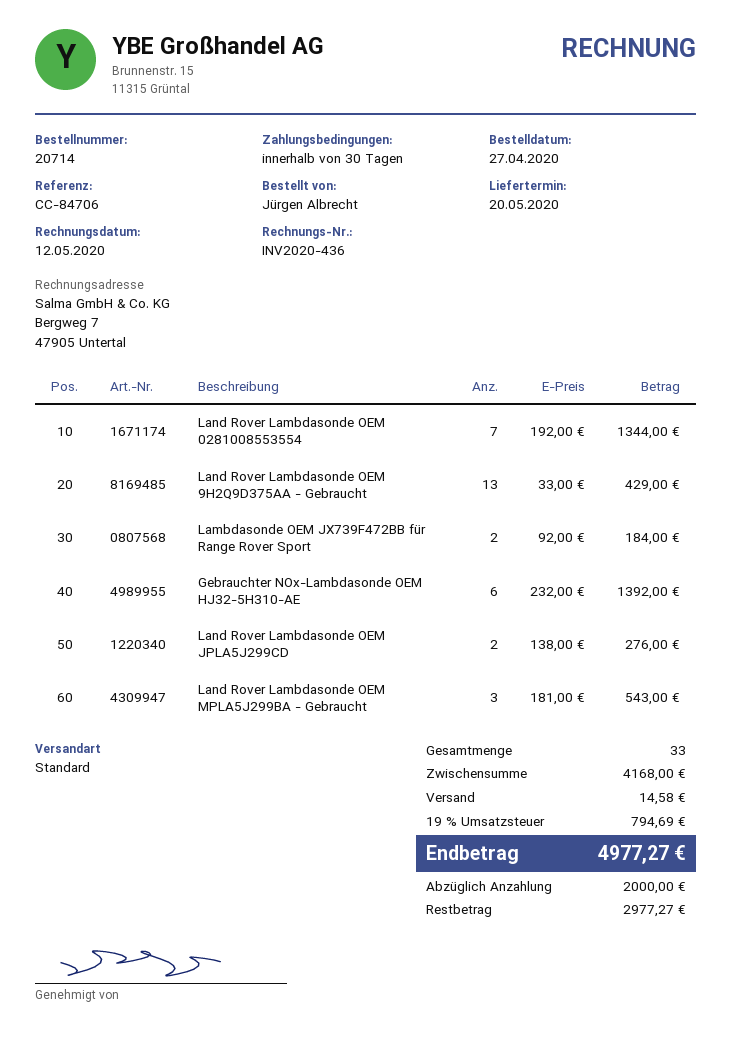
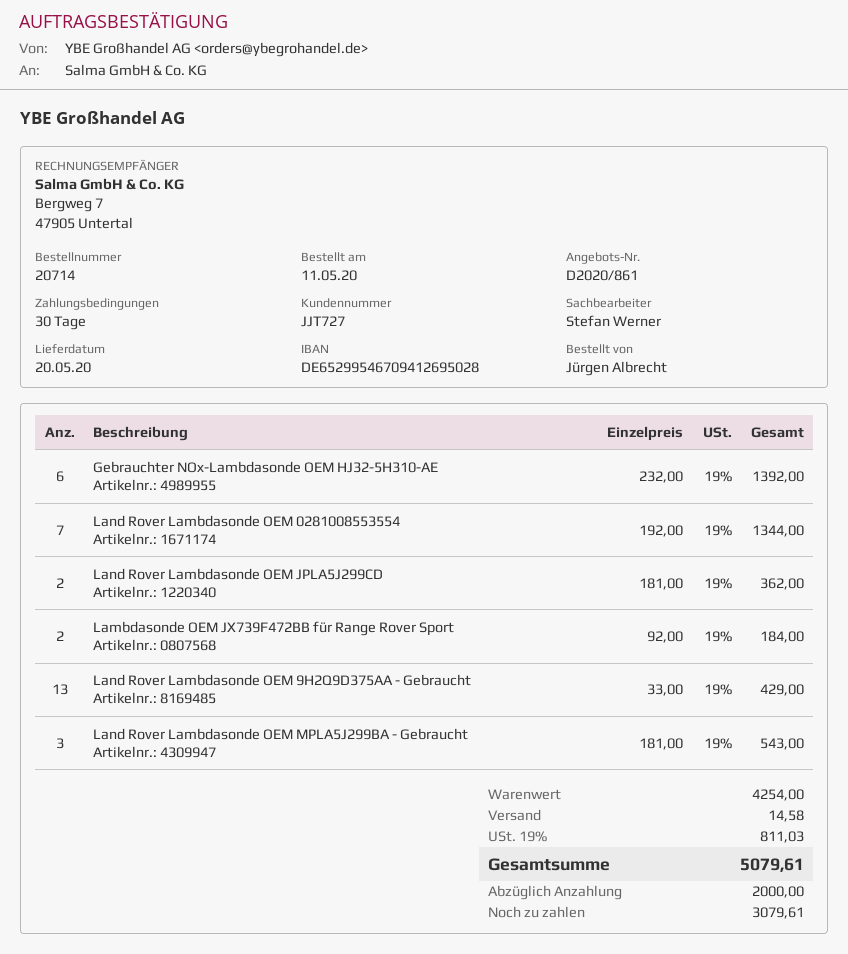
order date: 2020-04-27 -> 2020-05-11
Land Rover Lambdasonde OEM JPLA5J299CD: 2 x 138.00 = 276.00 -> 2 x 181.00 = 362.00
subtotal: 4168.00 -> 4254.00
tax: 19% = 794.69 -> 19% = 811.03
total: 4977.27 -> 5079.61
balance: 2977.27 -> 3079.61

